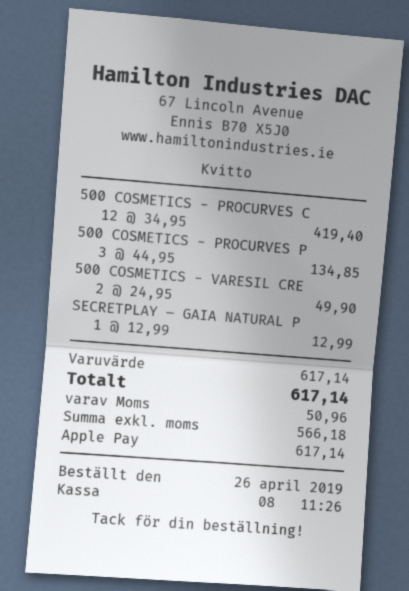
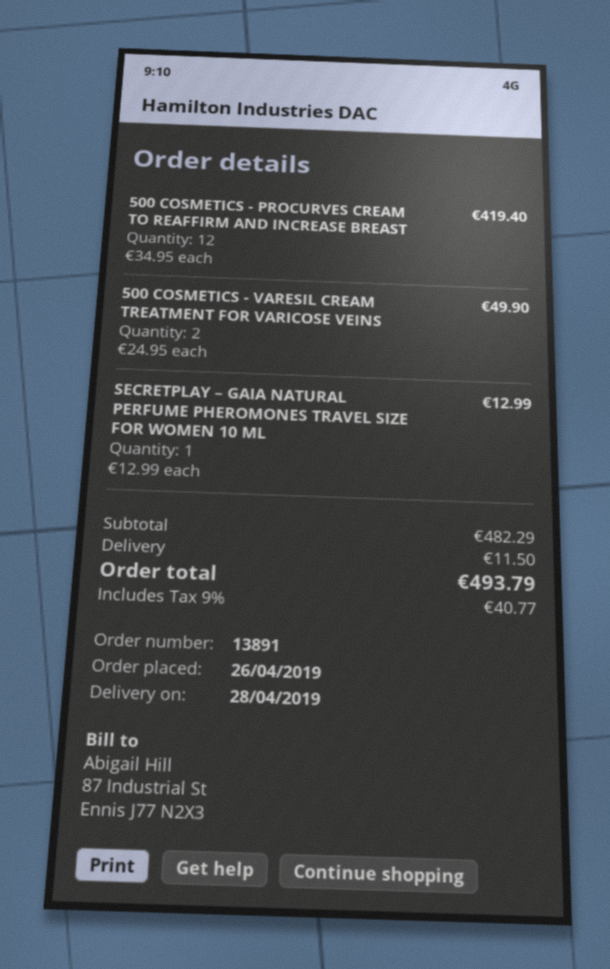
500 COSMETICS - PROCURVES P: 3 x 44.95 = 134.85 -> none
subtotal: 617.14 -> 482.29
shipping: none -> 11.50
tax: 50.96 -> 40.77
total: 617.14 -> 493.79

